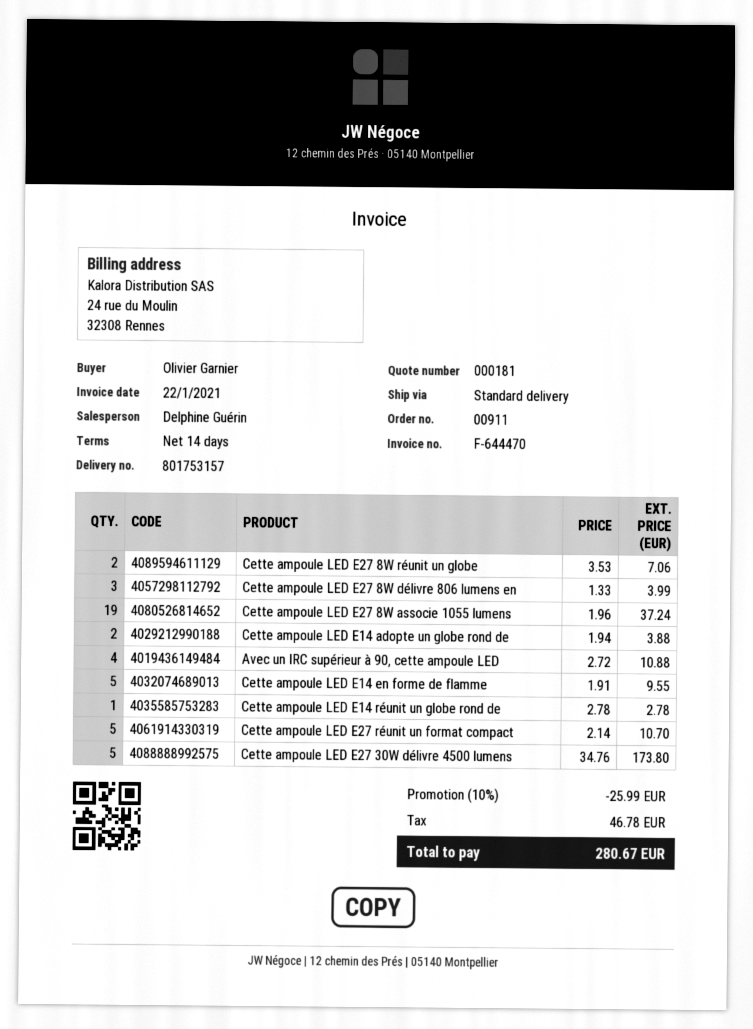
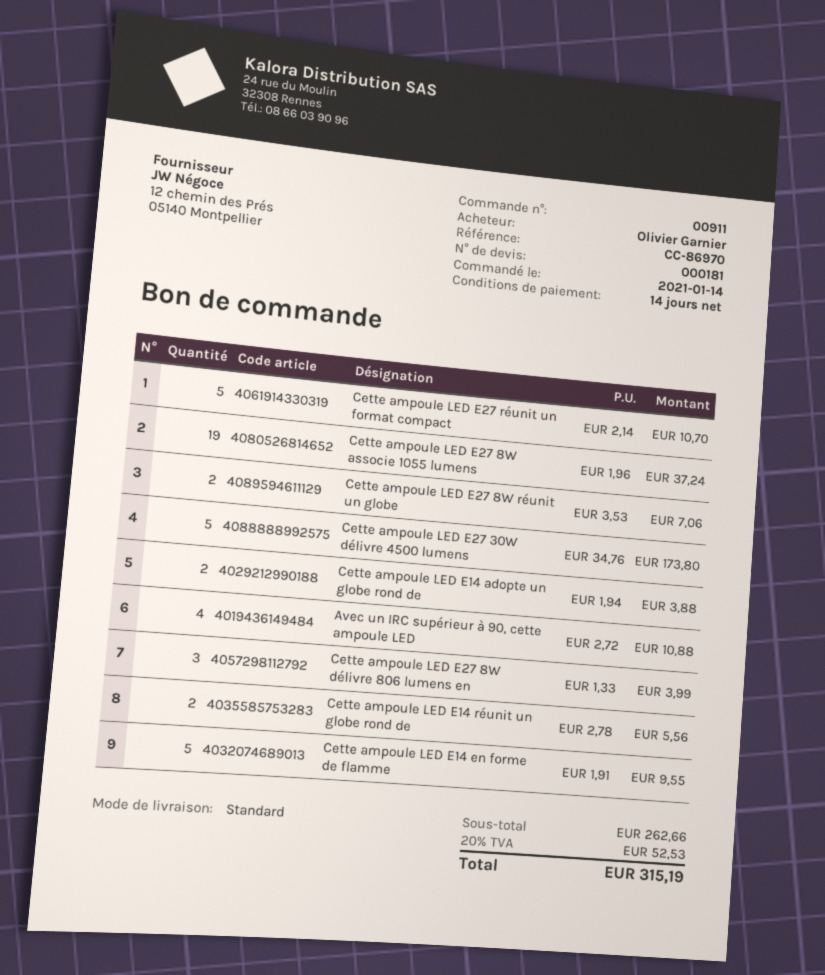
Cette ampoule LED E14 réunit un globe rond de: 1 x 2.78 = 2.78 -> 2 x 2.78 = 5.56
discount: 10% = 25.99 -> none
tax: 46.78 -> 52.53
total: 280.67 -> 315.19

